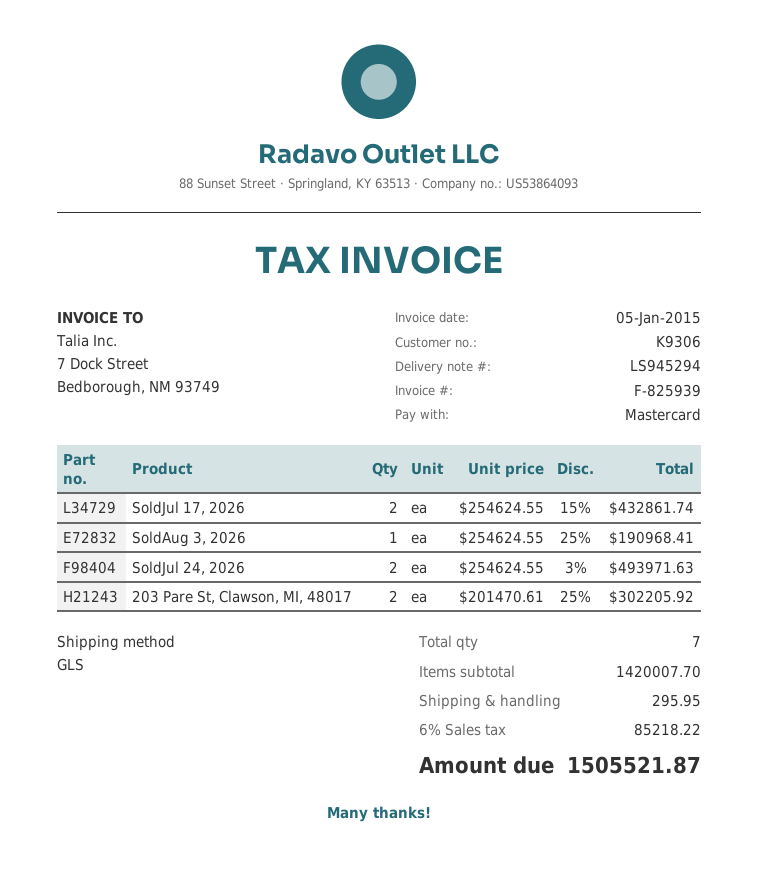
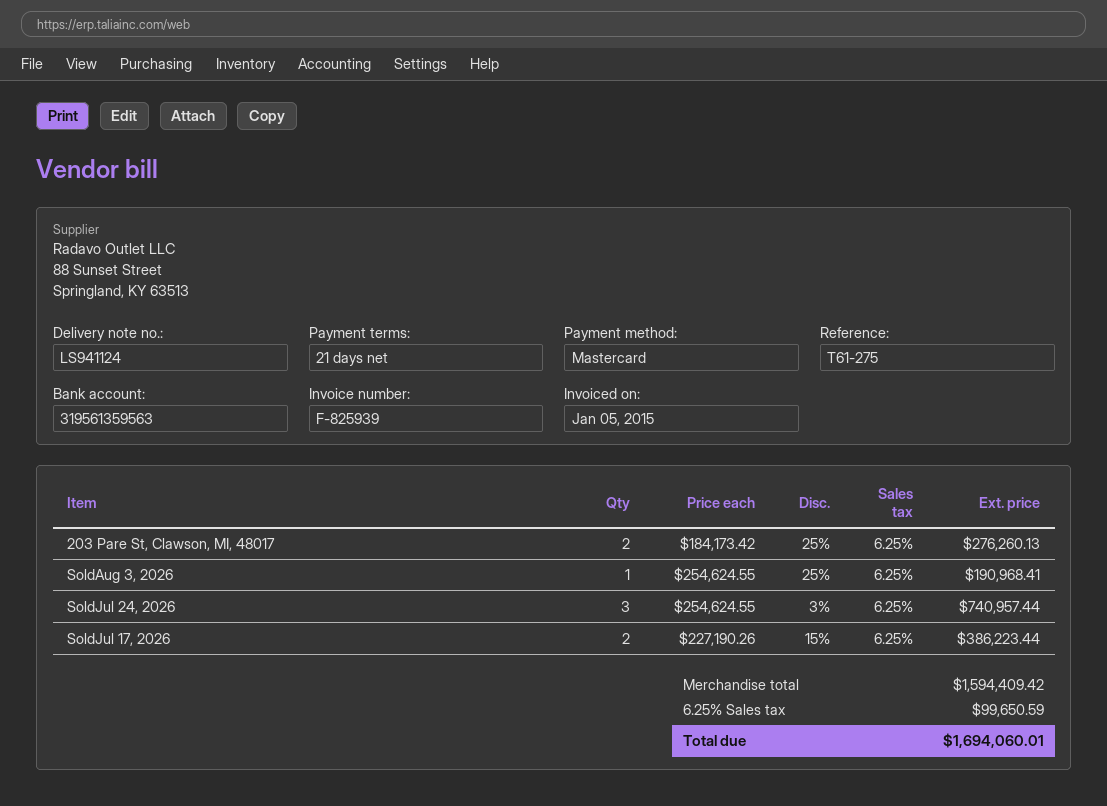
delivery note number: LS945294 -> LS941124
SoldJul 17, 2026: 2 x 254624.55 - 15% = 432861.74 -> 2 x 227190.26 - 15% = 386223.44
SoldJul 24, 2026: 2 x 254624.55 - 3% = 493971.63 -> 3 x 254624.55 - 3% = 740957.44
203 Pare St, Clawson, MI, 48017: 2 x 201470.61 - 25% = 302205.92 -> 2 x 184173.42 - 25% = 276260.13
subtotal: 1420007.70 -> 1594409.42
shipping: 295.95 -> none
tax: 6% = 85218.22 -> 6.25% = 99650.59
total: 1505521.87 -> 1694060.01

